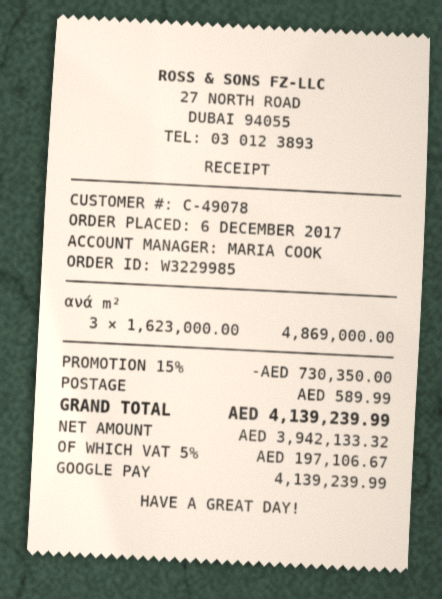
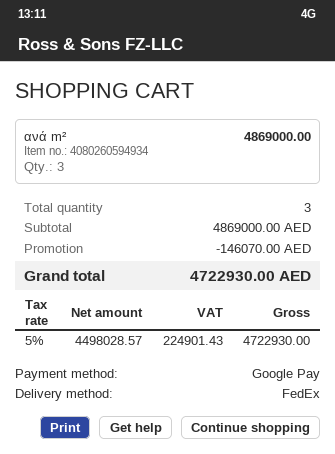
discount: 730350.00 -> 146070.00
shipping: 589.99 -> none
net: 3942133.32 -> 4498028.57
tax: 5% = 197106.67 -> 5% = 224901.43
total: 4139239.99 -> 4722930.00

